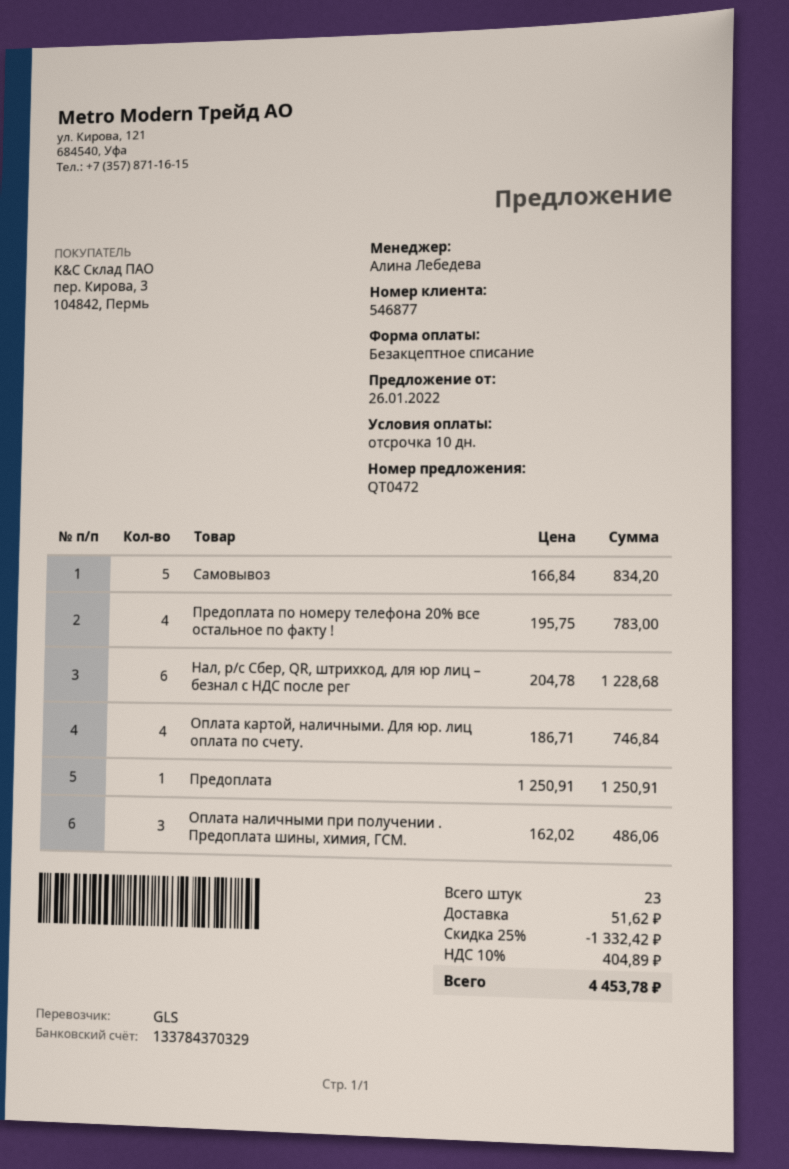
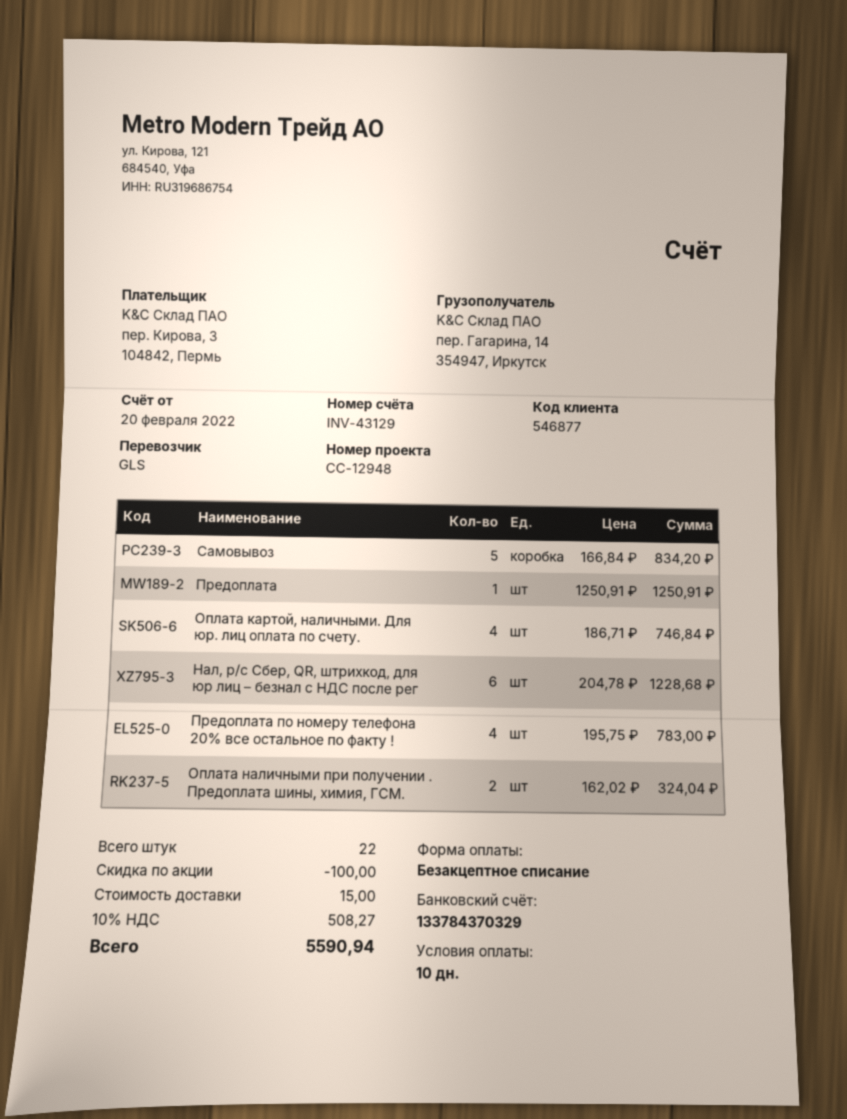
Оплата наличными при получении . Предоплата шины, химия, ГСМ.: 3 x 162.02 = 486.06 -> 2 x 162.02 = 324.04
total quantity: 23 -> 22
discount: 1332.42 -> 100.00
shipping: 51.62 -> 15.00
tax: 10% = 404.89 -> 10% = 508.27
total: 4453.78 -> 5590.94

